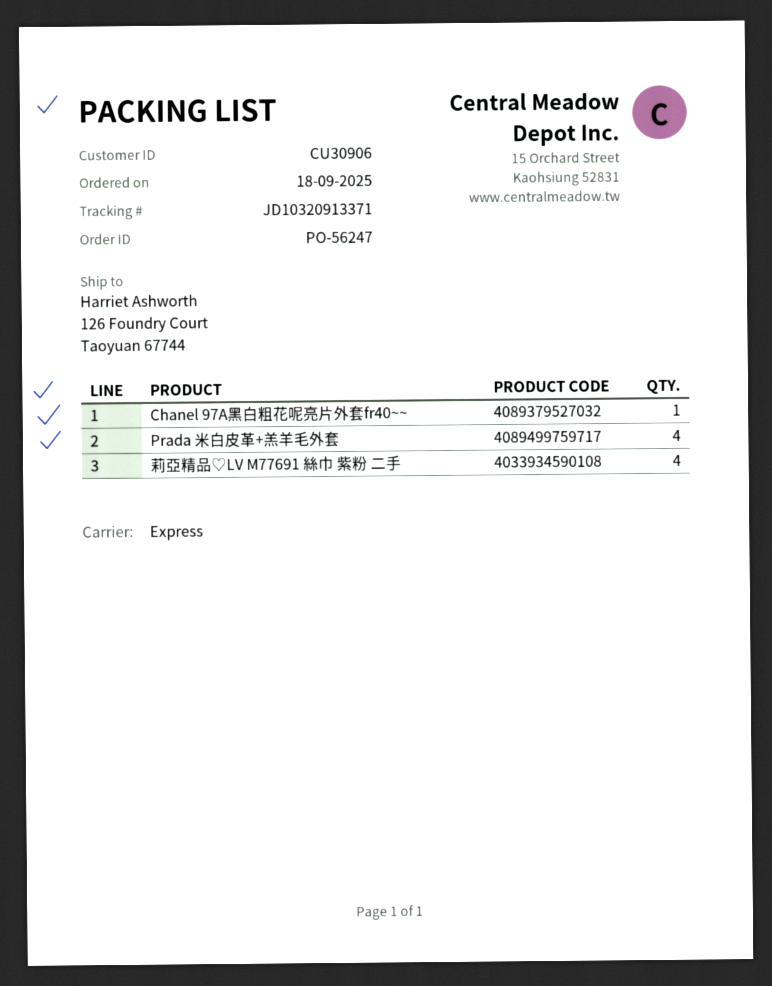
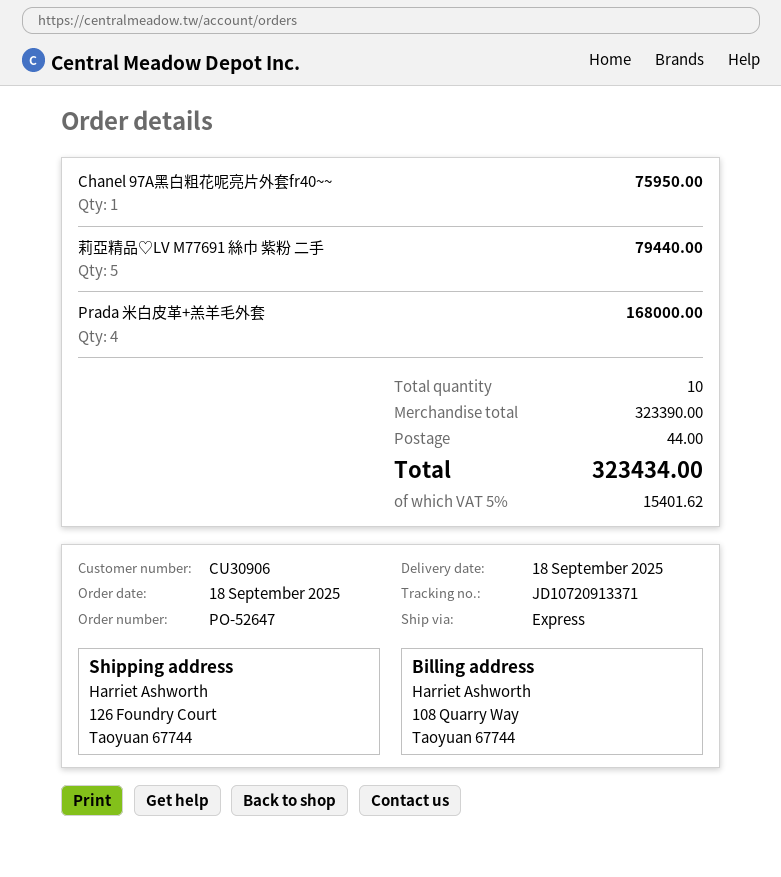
order number: PO-56247 -> PO-52647
tracking number: JD10320913371 -> JD10720913371
莉亞精品♡LV M77691 絲巾 紫粉 二手: 4 -> 5

